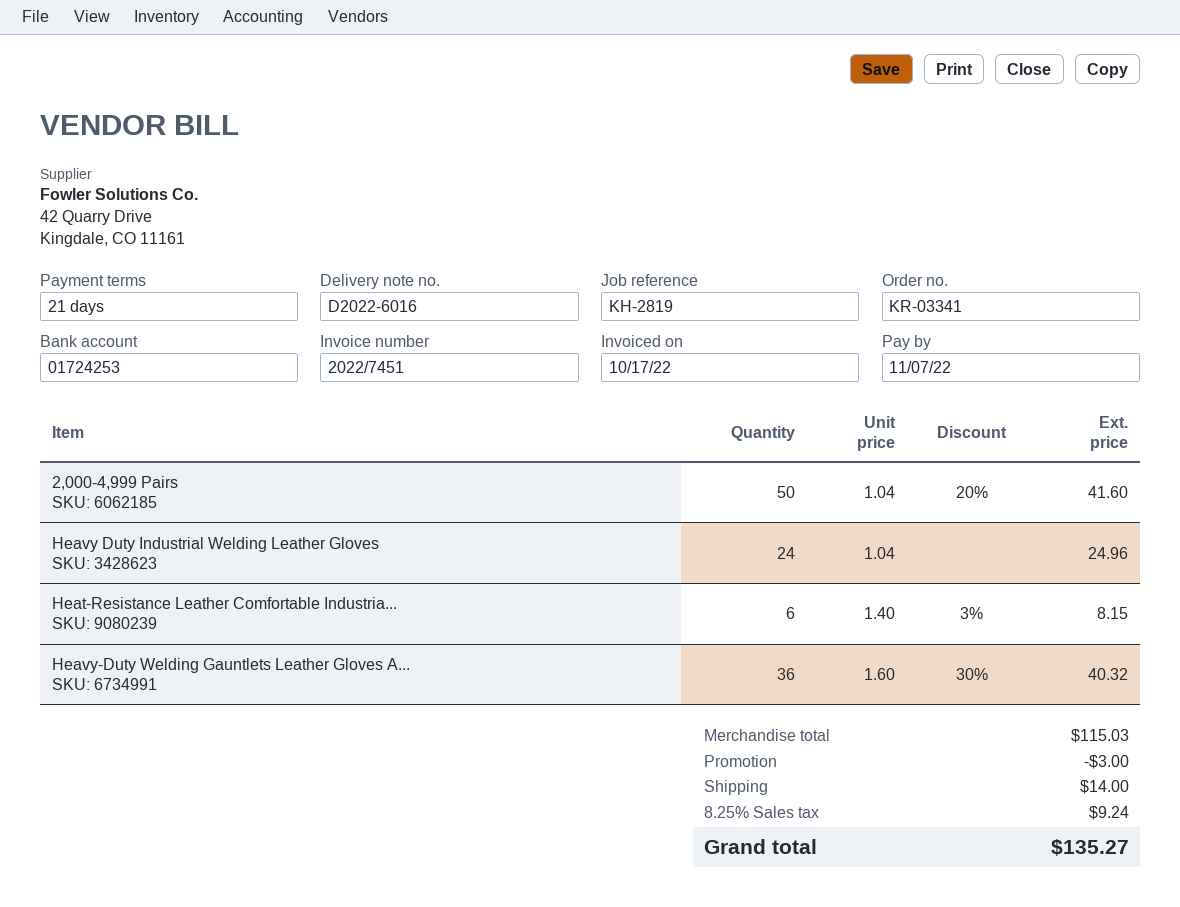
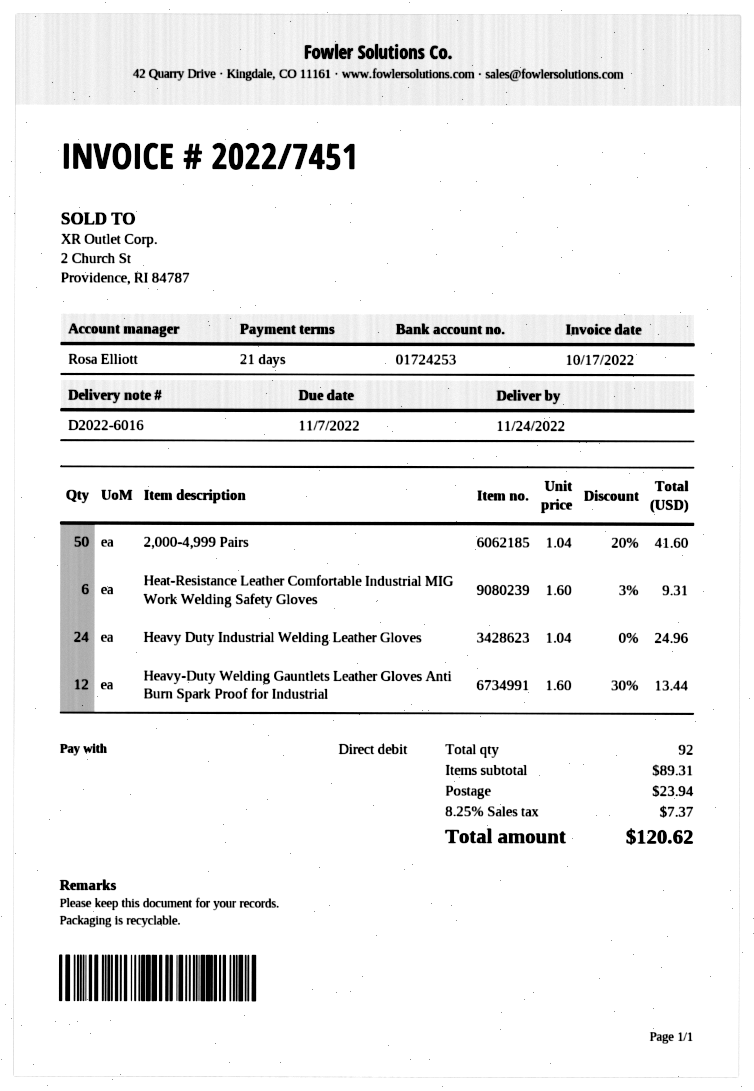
Heat-Resistance Leather Comfortable Industria...: 6 x 1.40 - 3% = 8.15 -> 6 x 1.60 - 3% = 9.31
Heavy-Duty Welding Gauntlets Leather Gloves A...: 36 x 1.60 - 30% = 40.32 -> 12 x 1.60 - 30% = 13.44
subtotal: 115.03 -> 89.31
discount: 3.00 -> none
shipping: 14.00 -> 23.94
tax: 8.25% = 9.24 -> 8.25% = 7.37
total: 135.27 -> 120.62

